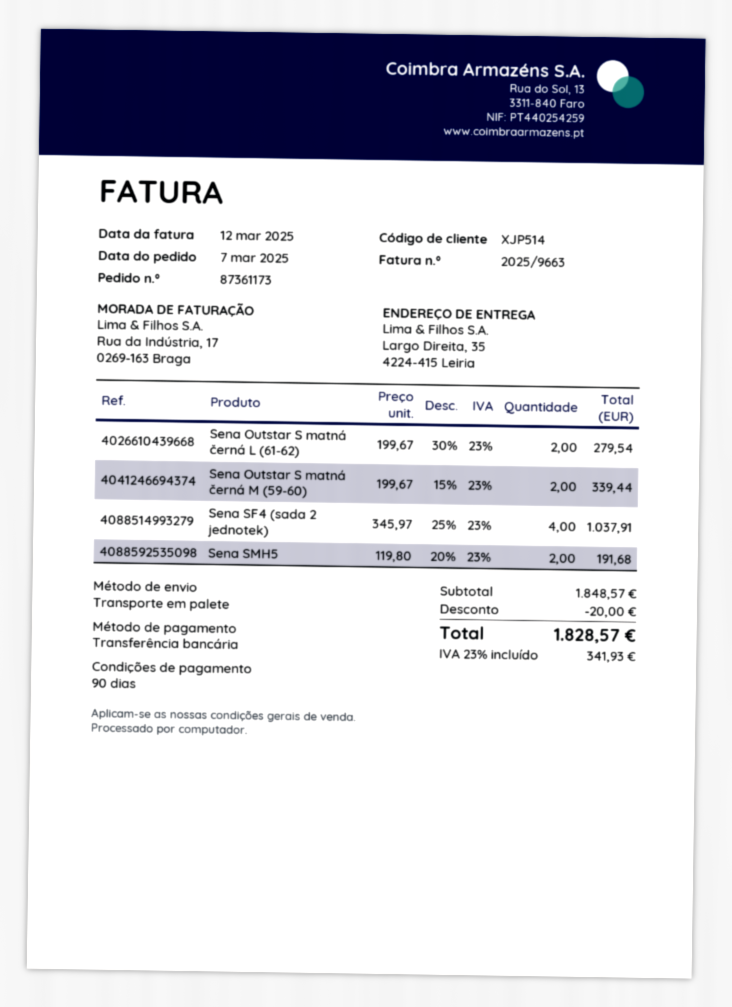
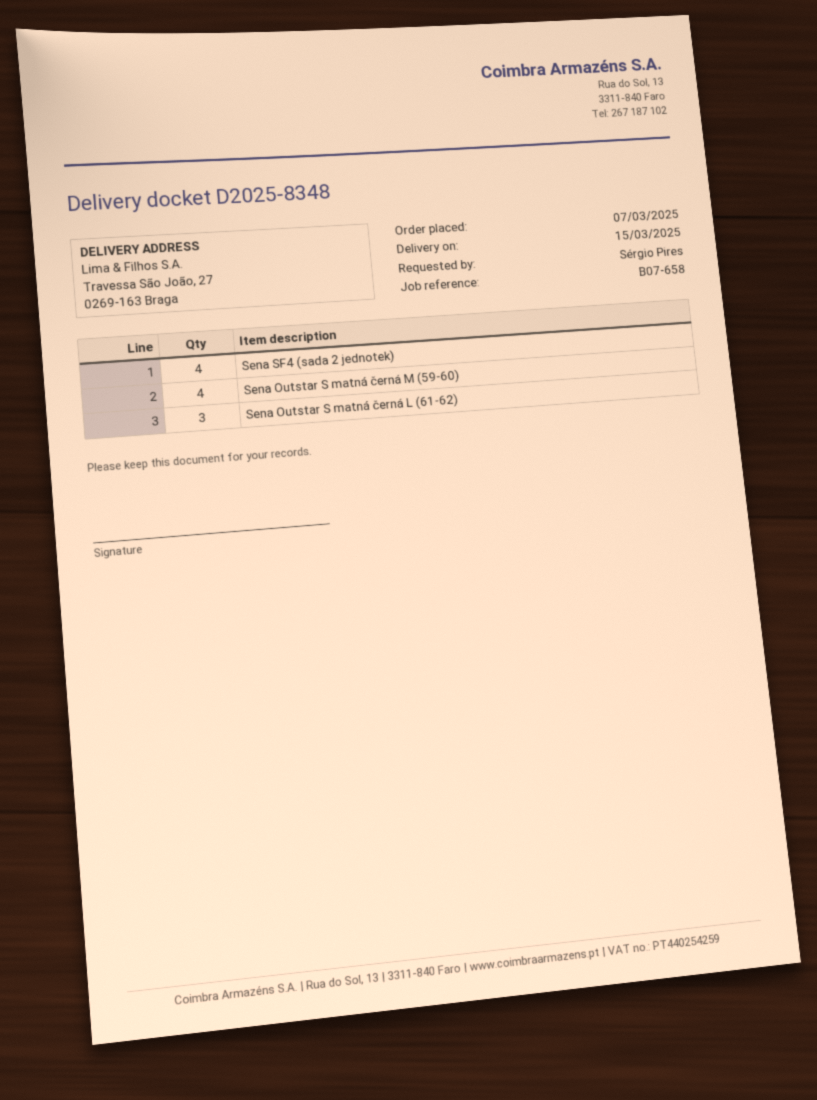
ship to: Largo Direita, 35, 4224-415 Leiria -> Travessa São João, 27, 0269-163 Braga
Sena Outstar S matná černá L (61-62): 2 -> 3
Sena Outstar S matná černá M (59-60): 2 -> 4
Sena SMH5: 2 -> none

